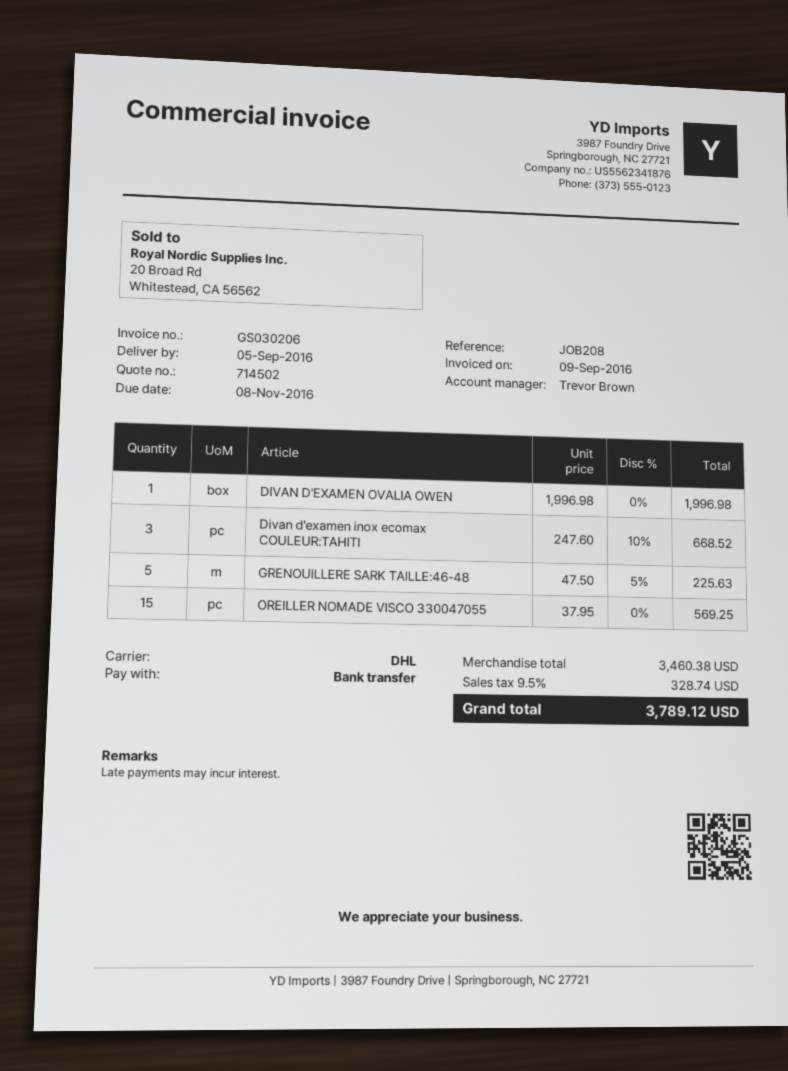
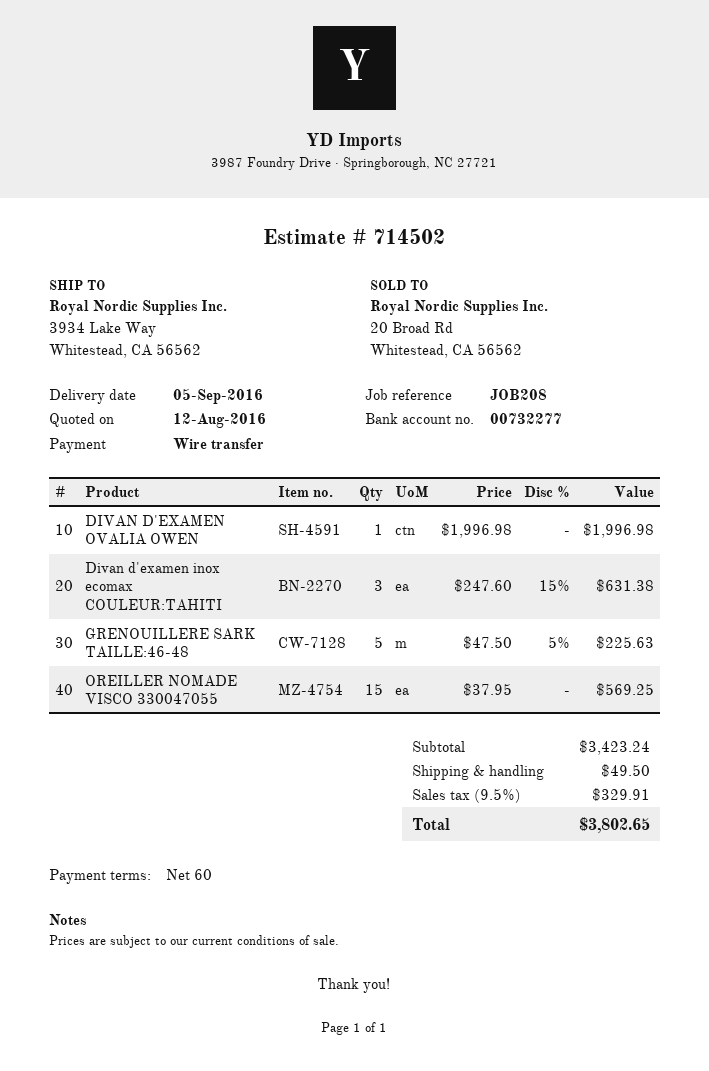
Divan d'examen inox ecomax COULEUR:TAHITI: 3 x 247.60 - 10% = 668.52 -> 3 x 247.60 - 15% = 631.38
subtotal: 3460.38 -> 3423.24
shipping: none -> 49.50
tax: 9.5% = 328.74 -> 9.5% = 329.91
total: 3789.12 -> 3802.65

